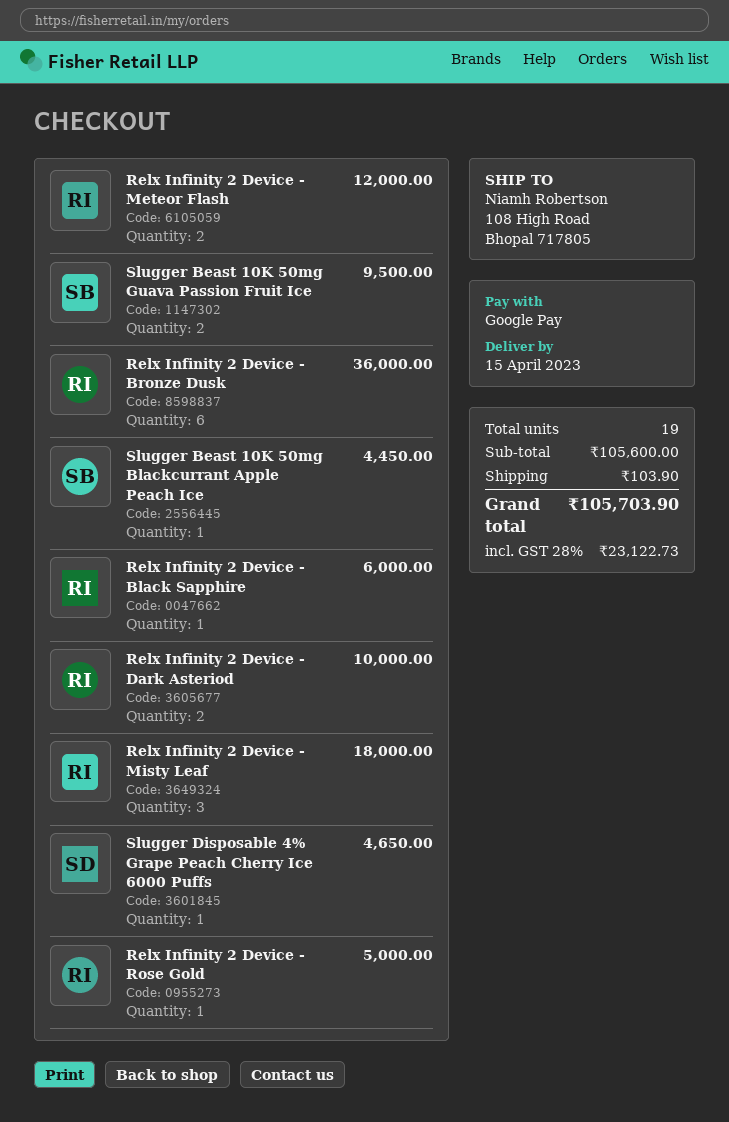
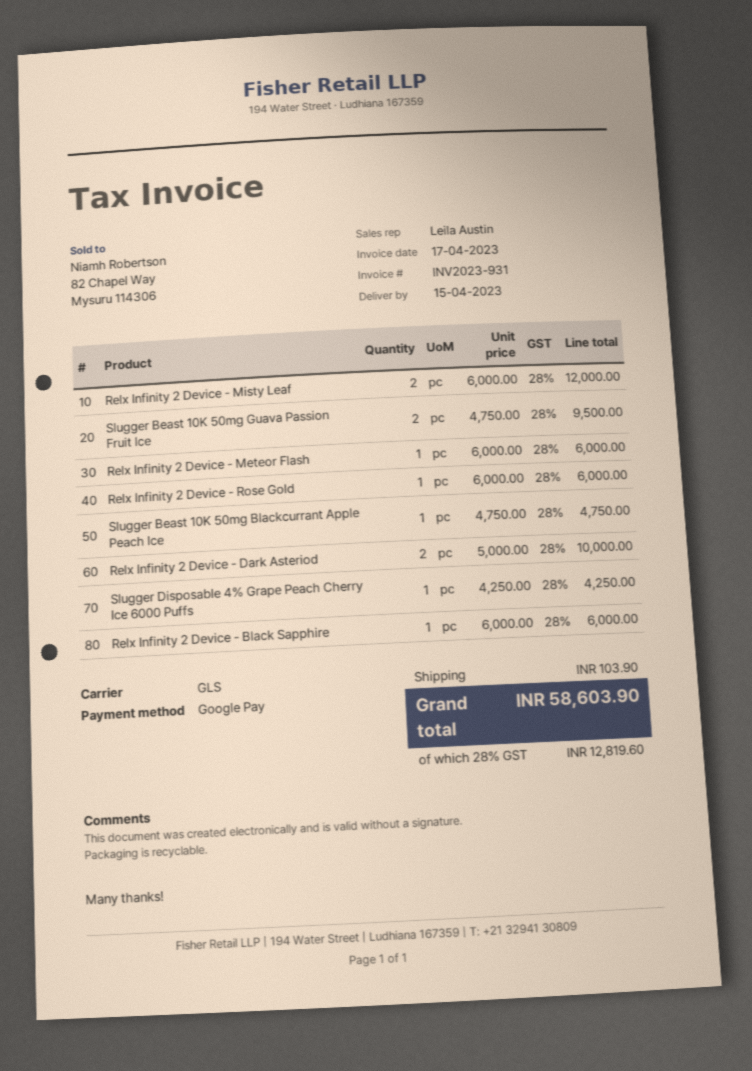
Relx Infinity 2 Device - Meteor Flash: 2 for 12000.00 -> 1 for 6000.00
Relx Infinity 2 Device - Bronze Dusk: 6 for 36000.00 -> none
Slugger Beast 10K 50mg Blackcurrant Apple Peach Ice: 1 for 4450.00 -> 1 for 4750.00
Relx Infinity 2 Device - Misty Leaf: 3 for 18000.00 -> 2 for 12000.00
Slugger Disposable 4% Grape Peach Cherry Ice 6000 Puffs: 1 for 4650.00 -> 1 for 4250.00
Relx Infinity 2 Device - Rose Gold: 1 for 5000.00 -> 1 for 6000.00
tax: 28% = 23122.73 -> 28% = 12819.60
total: 105703.90 -> 58603.90

